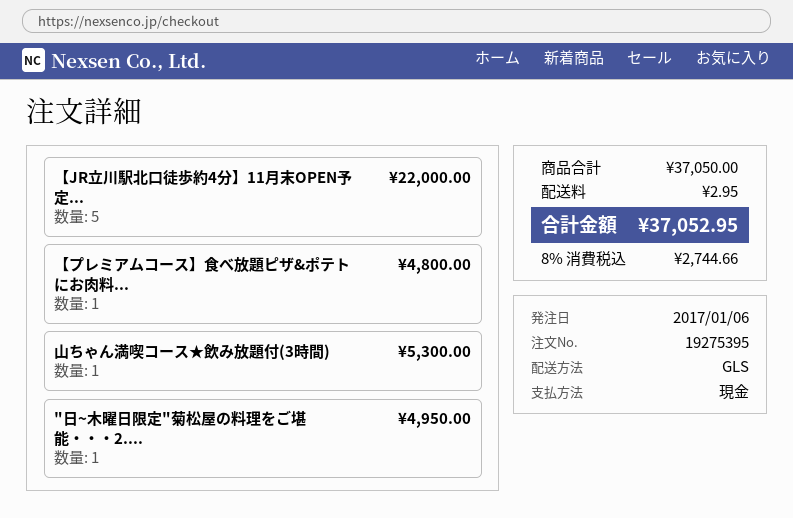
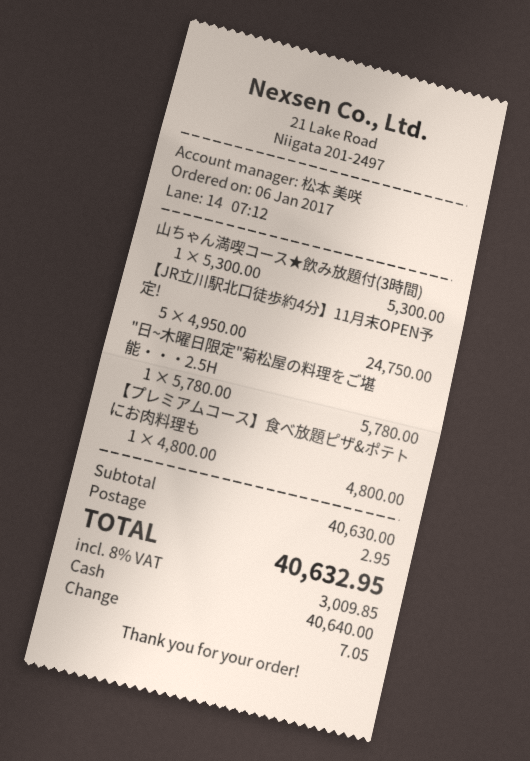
【JR立川駅北口徒歩約4分】11月末OPEN予定...: 5 for 22000.00 -> 5 for 24750.00
"日~木曜日限定"菊松屋の料理をご堪能・・・2....: 1 for 4950.00 -> 1 for 5780.00
subtotal: 37050.00 -> 40630.00
tax: 8% = 2744.66 -> 8% = 3009.85
total: 37052.95 -> 40632.95

